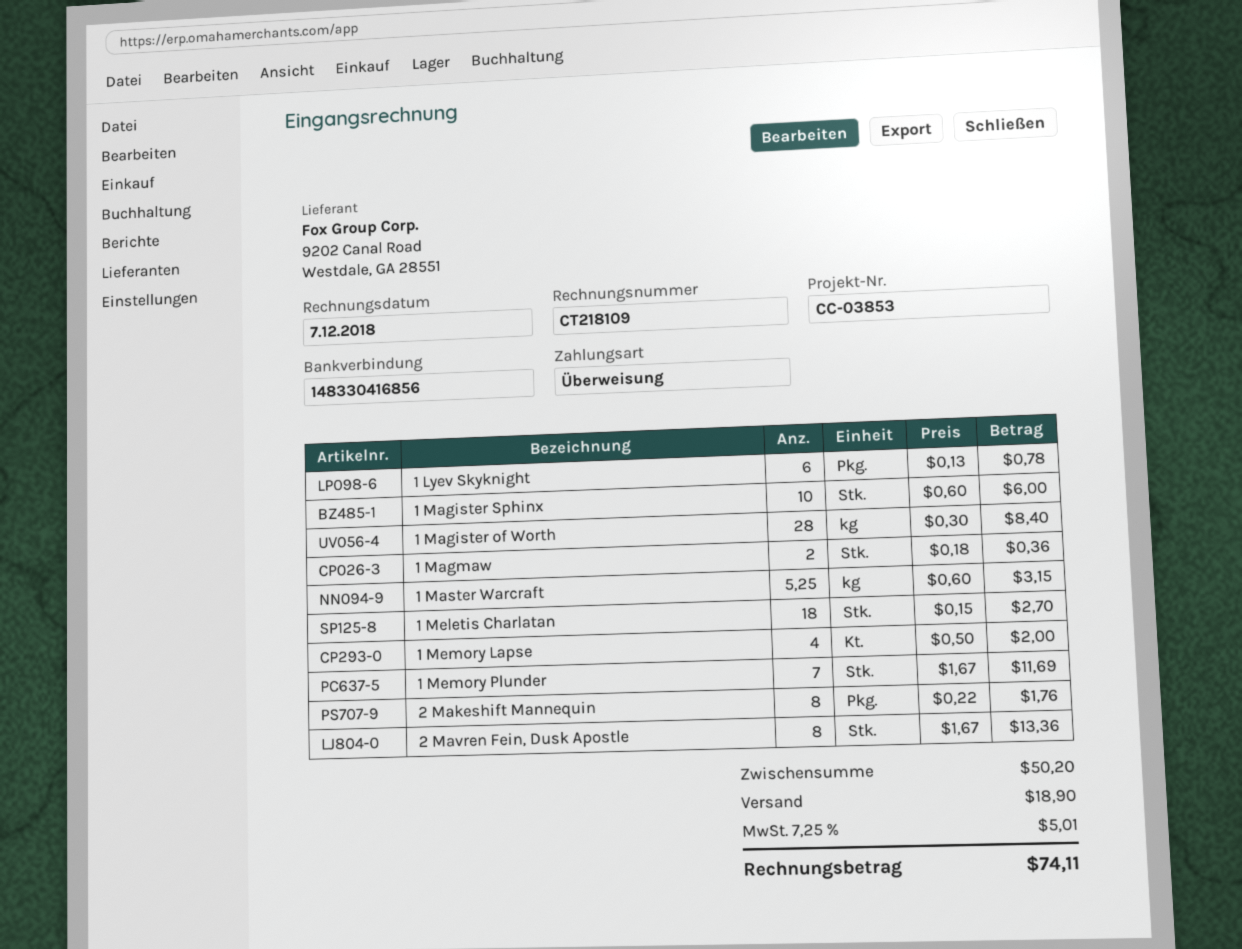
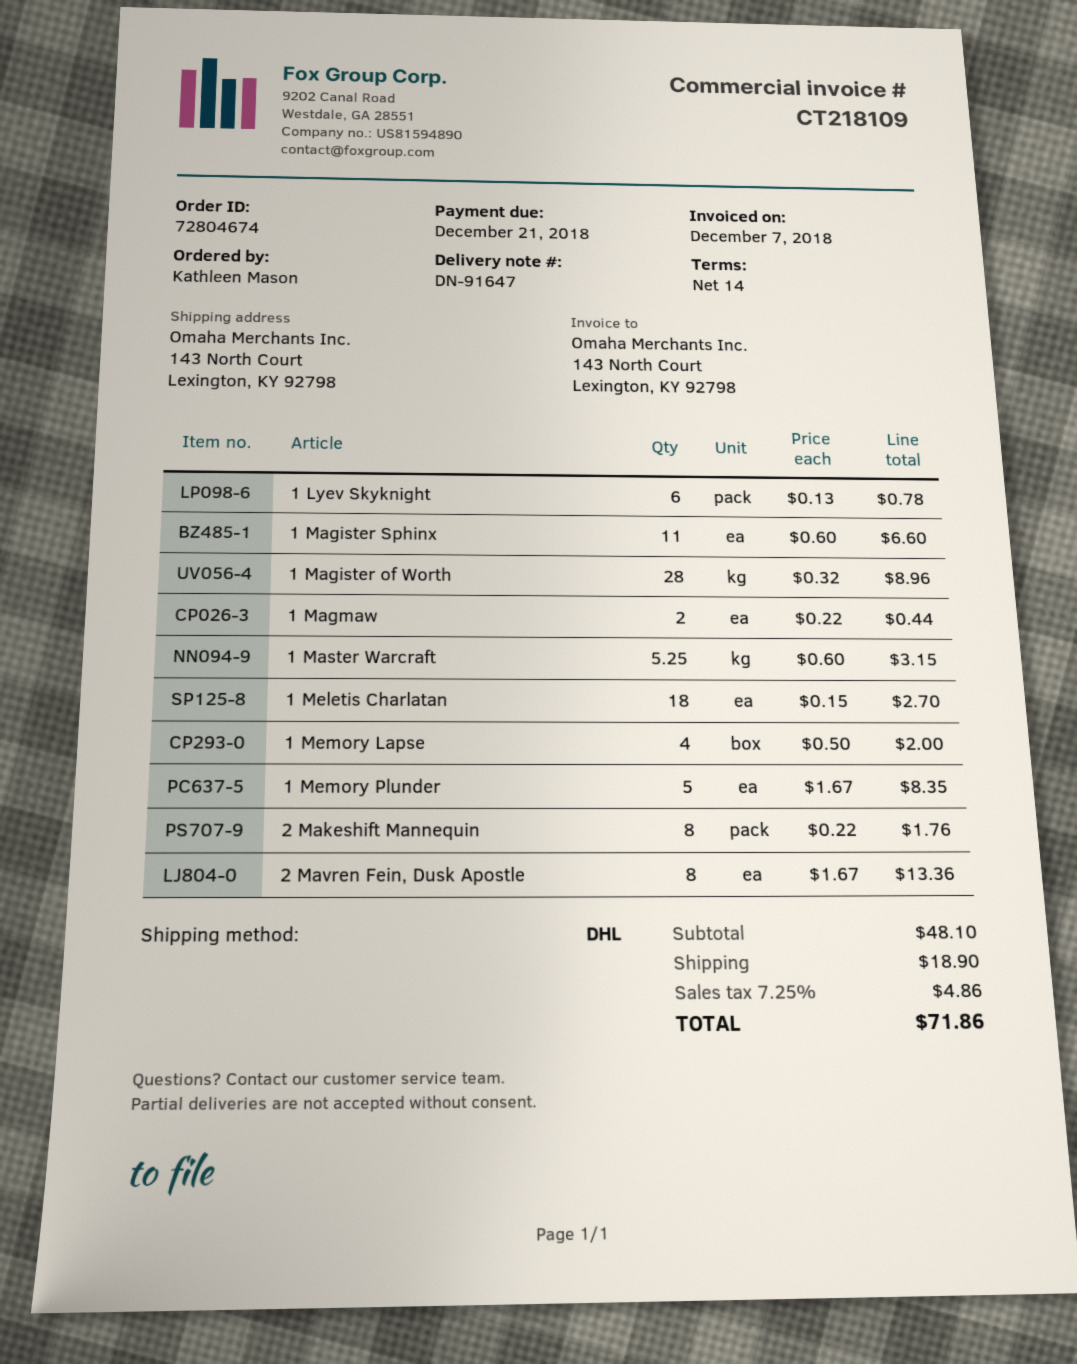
1 Magister Sphinx: 10 x 0.60 = 6.00 -> 11 x 0.60 = 6.60
1 Magister of Worth: 28 x 0.30 = 8.40 -> 28 x 0.32 = 8.96
1 Magmaw: 2 x 0.18 = 0.36 -> 2 x 0.22 = 0.44
1 Memory Plunder: 7 x 1.67 = 11.69 -> 5 x 1.67 = 8.35
subtotal: 50.20 -> 48.10
tax: 7.25% = 5.01 -> 7.25% = 4.86
total: 74.11 -> 71.86

